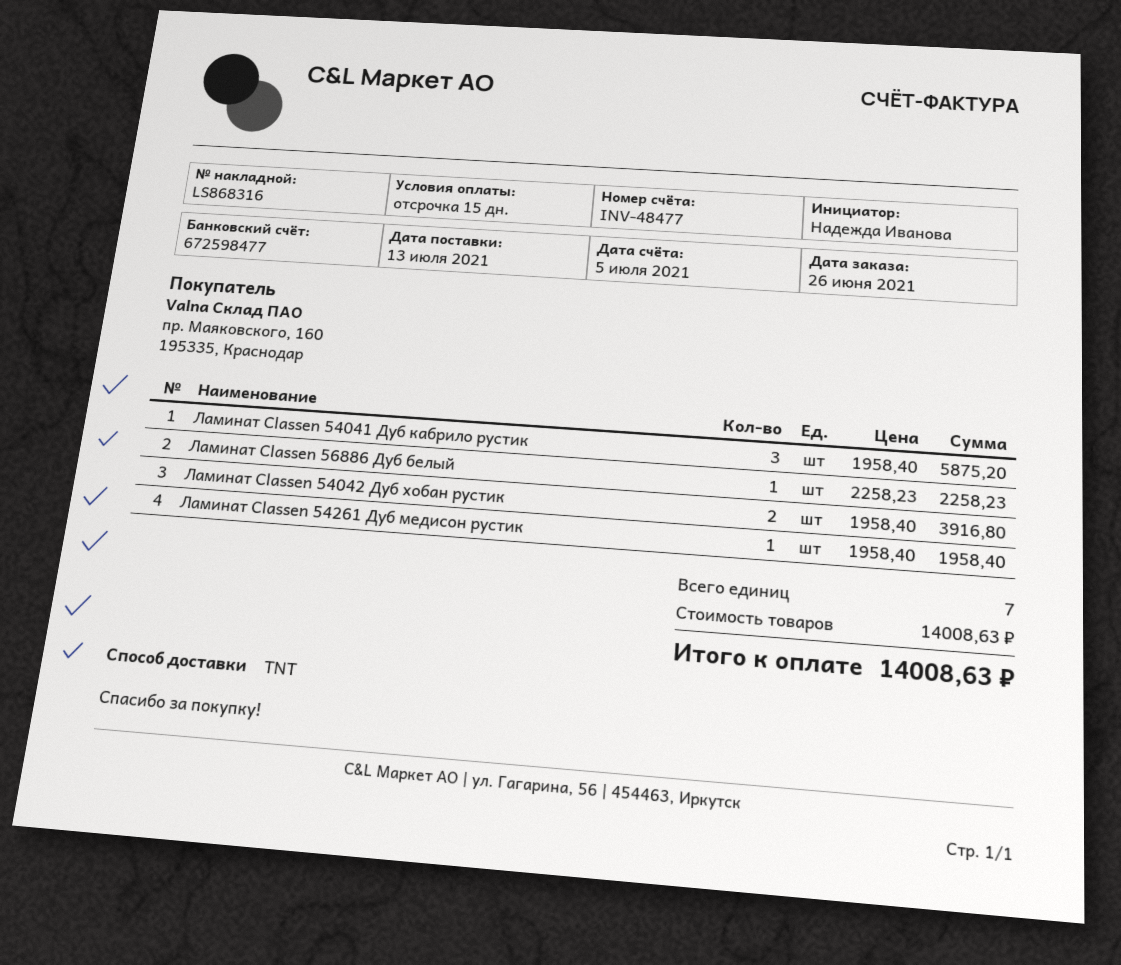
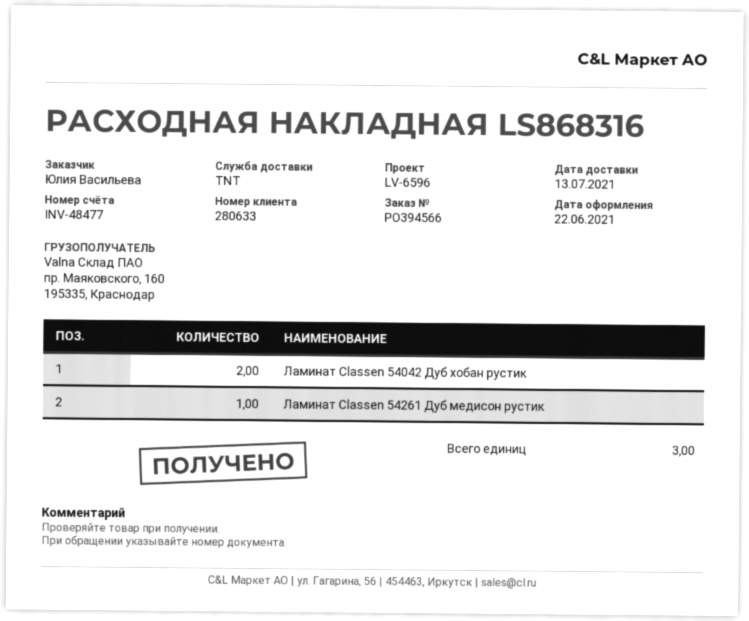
order date: 2021-06-26 -> 2021-06-22
ordered by: Надежда Иванова -> Юлия Васильева
Ламинат Classen 54041 Дуб кабрило рустик: 3 -> none
Ламинат Classen 56886 Дуб белый: 1 -> none
total quantity: 7 -> 3

